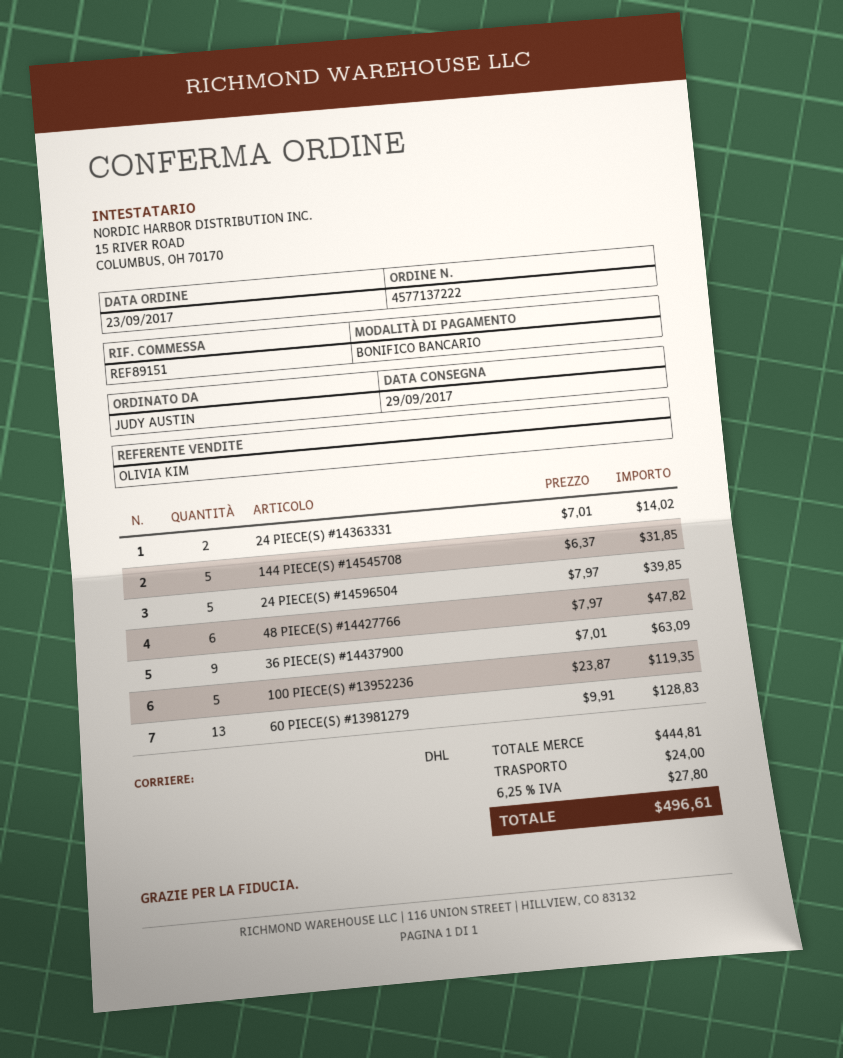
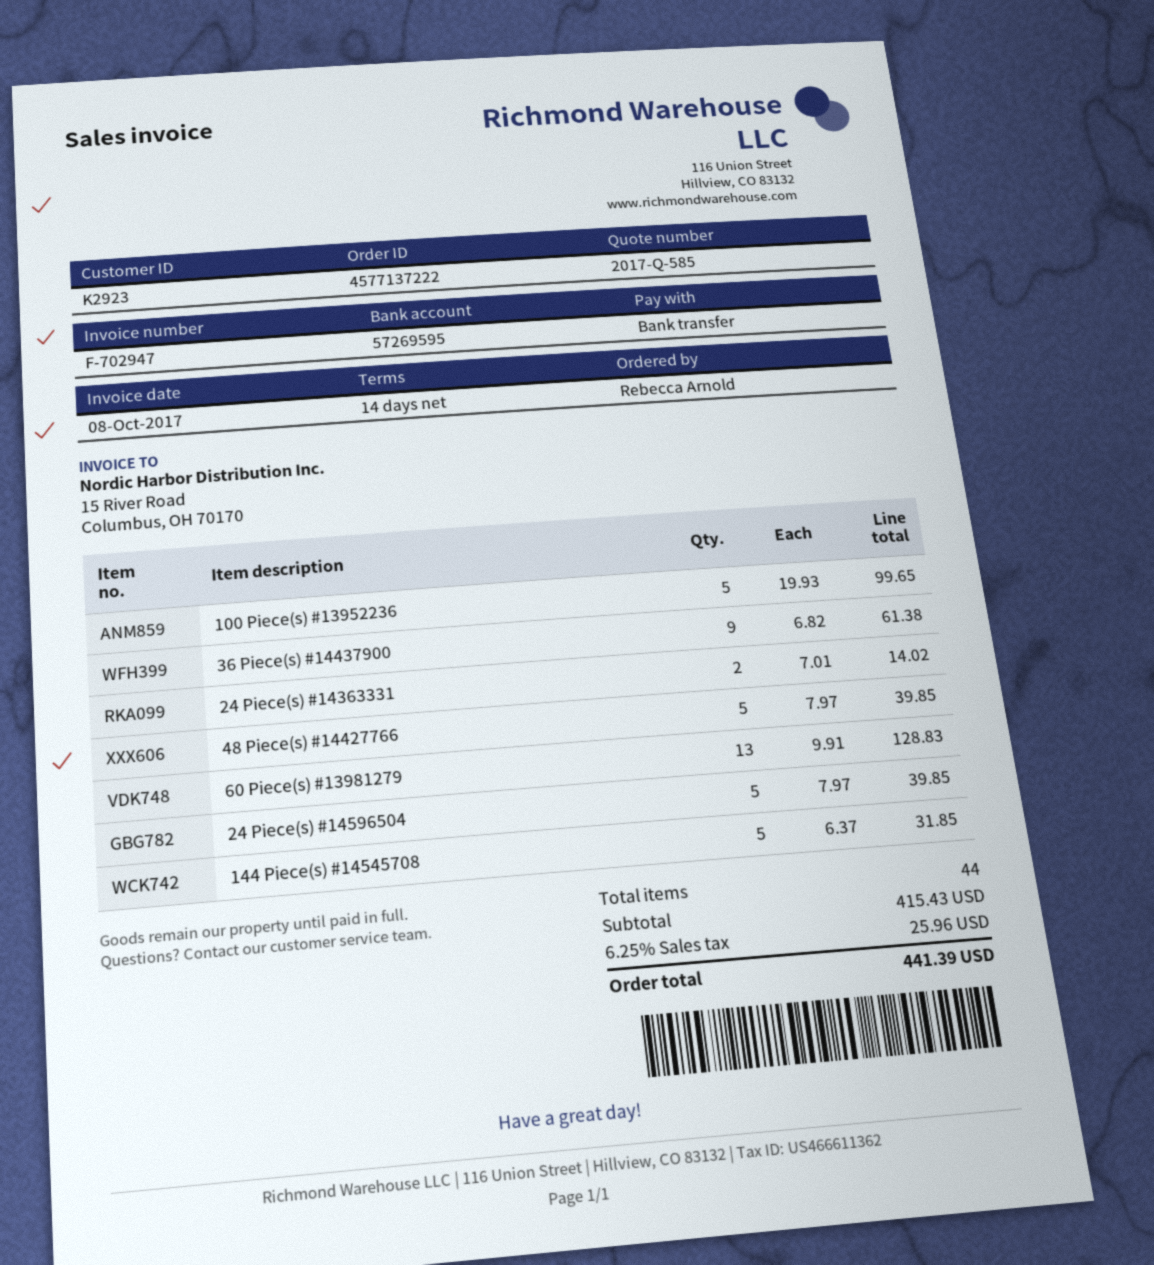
ordered by: JUDY AUSTIN -> Rebecca Arnold
48 PIECE(S) #14427766: 6 x 7.97 = 47.82 -> 5 x 7.97 = 39.85
36 PIECE(S) #14437900: 9 x 7.01 = 63.09 -> 9 x 6.82 = 61.38
100 PIECE(S) #13952236: 5 x 23.87 = 119.35 -> 5 x 19.93 = 99.65
subtotal: 444.81 -> 415.43
shipping: 24.00 -> none
tax: 6.25% = 27.80 -> 6.25% = 25.96
total: 496.61 -> 441.39

